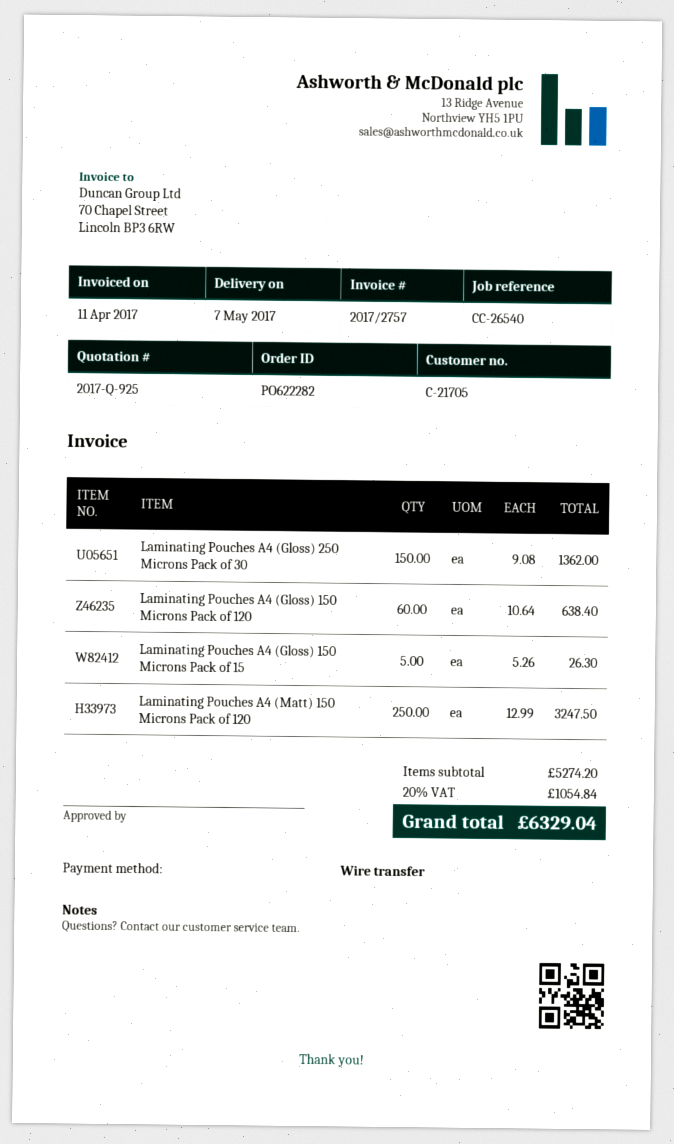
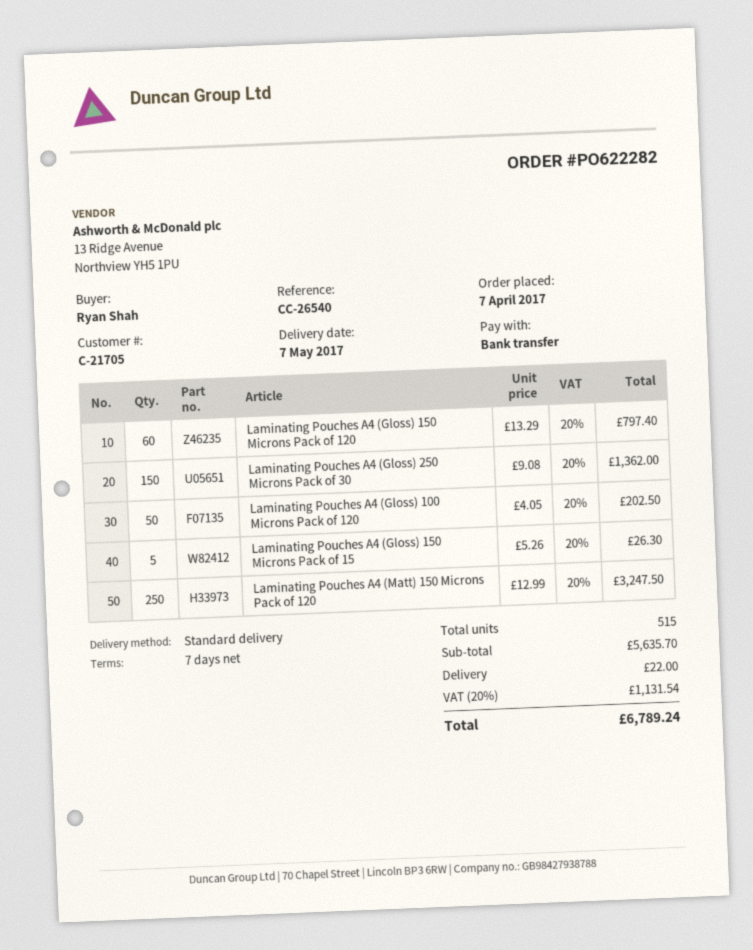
Laminating Pouches A4 (Gloss) 150 Microns Pack of 120: 60 x 10.64 = 638.40 -> 60 x 13.29 = 797.40
Laminating Pouches A4 (Gloss) 100 Microns Pack of 120: none -> 50 x 4.05 = 202.50
subtotal: 5274.20 -> 5635.70
shipping: none -> 22.00
tax: 20% = 1054.84 -> 20% = 1131.54
total: 6329.04 -> 6789.24

